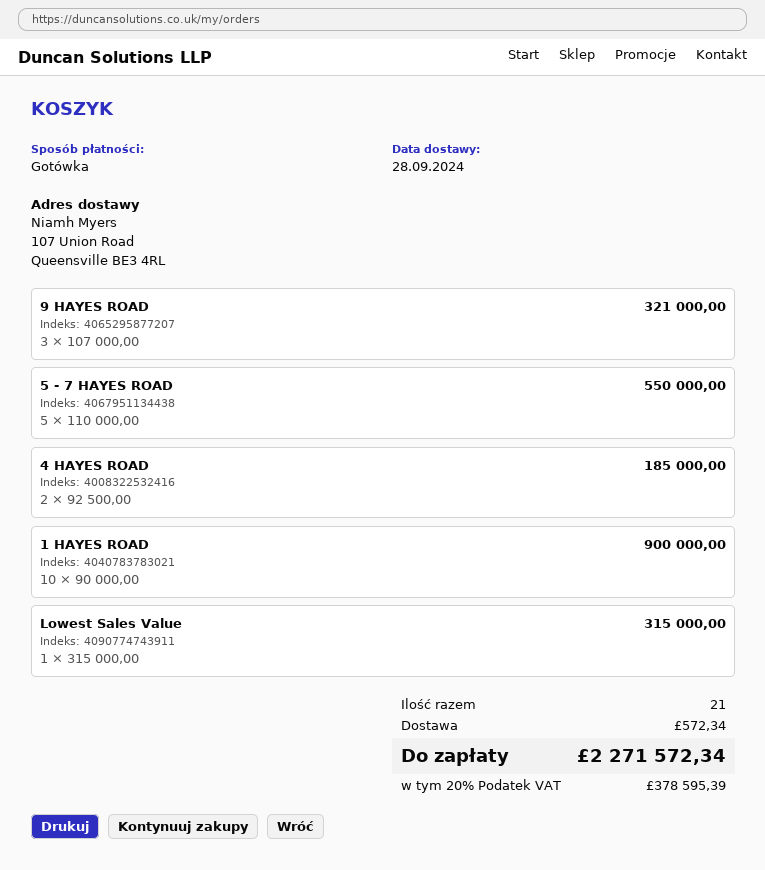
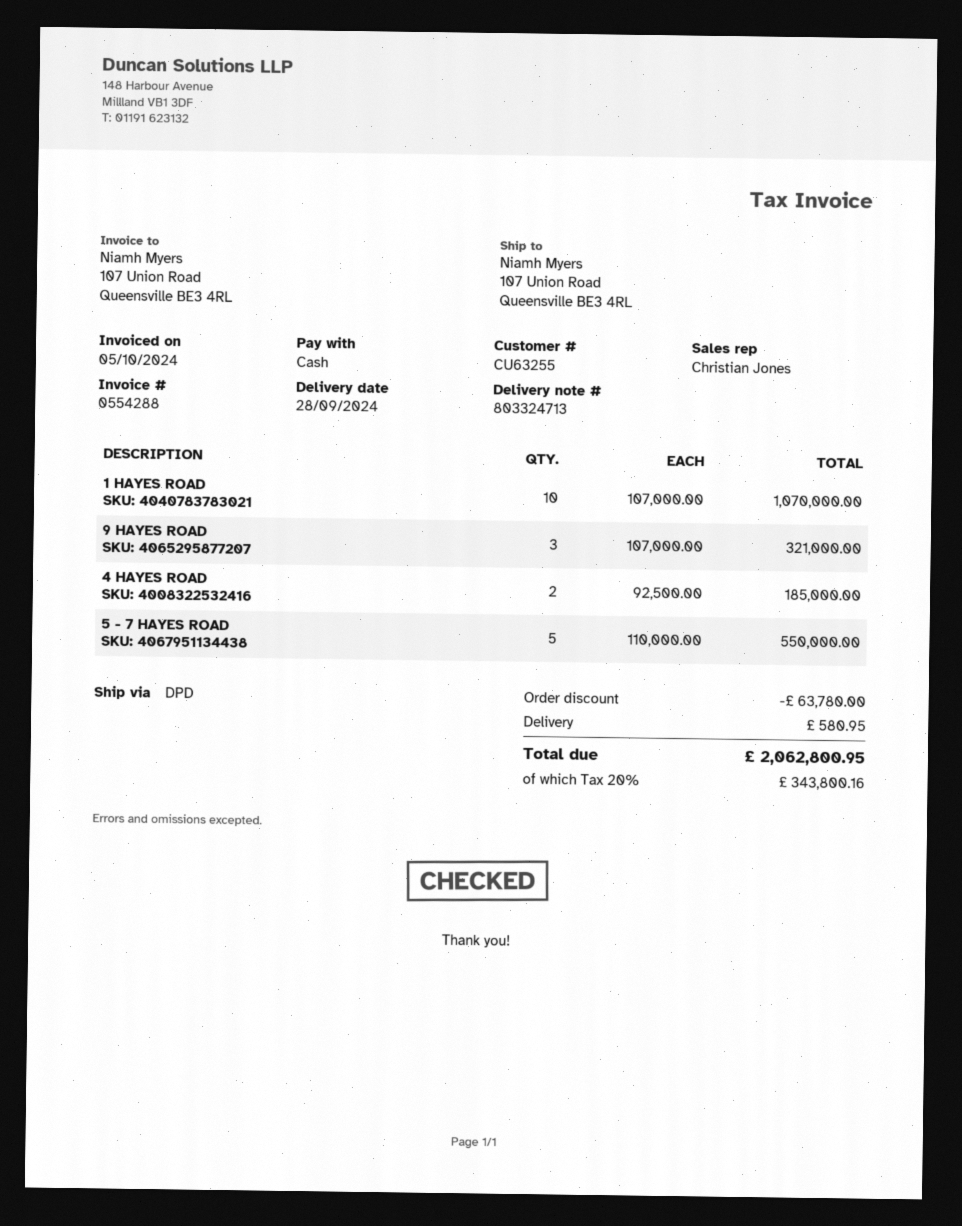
1 HAYES ROAD: 10 x 90000.00 = 900000.00 -> 10 x 107000.00 = 1070000.00
Lowest Sales Value: 1 x 315000.00 = 315000.00 -> none
discount: none -> 63780.00
shipping: 572.34 -> 580.95
tax: 20% = 378595.39 -> 20% = 343800.16
total: 2271572.34 -> 2062800.95

